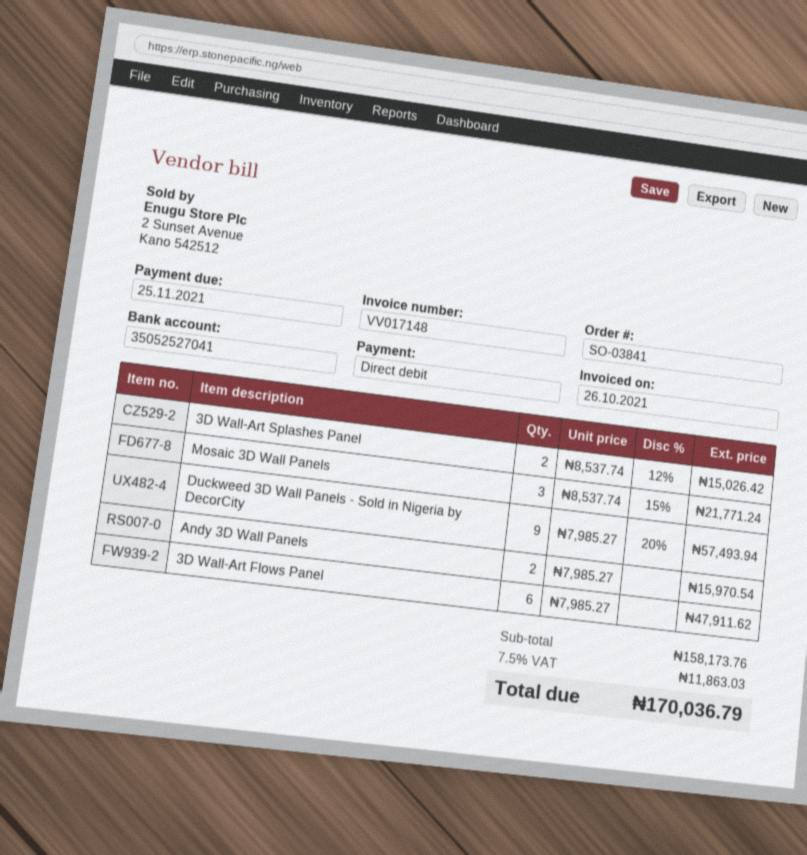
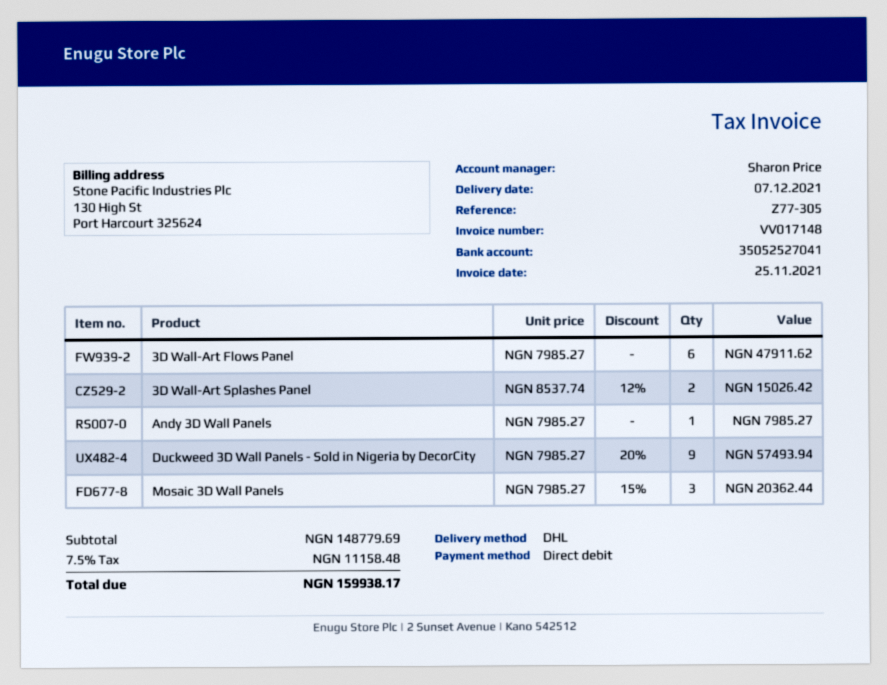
invoice date: 2021-10-26 -> 2021-11-25
Mosaic 3D Wall Panels: 3 x 8537.74 - 15% = 21771.24 -> 3 x 7985.27 - 15% = 20362.44
Andy 3D Wall Panels: 2 x 7985.27 = 15970.54 -> 1 x 7985.27 = 7985.27
subtotal: 158173.76 -> 148779.69
tax: 7.5% = 11863.03 -> 7.5% = 11158.48
total: 170036.79 -> 159938.17

